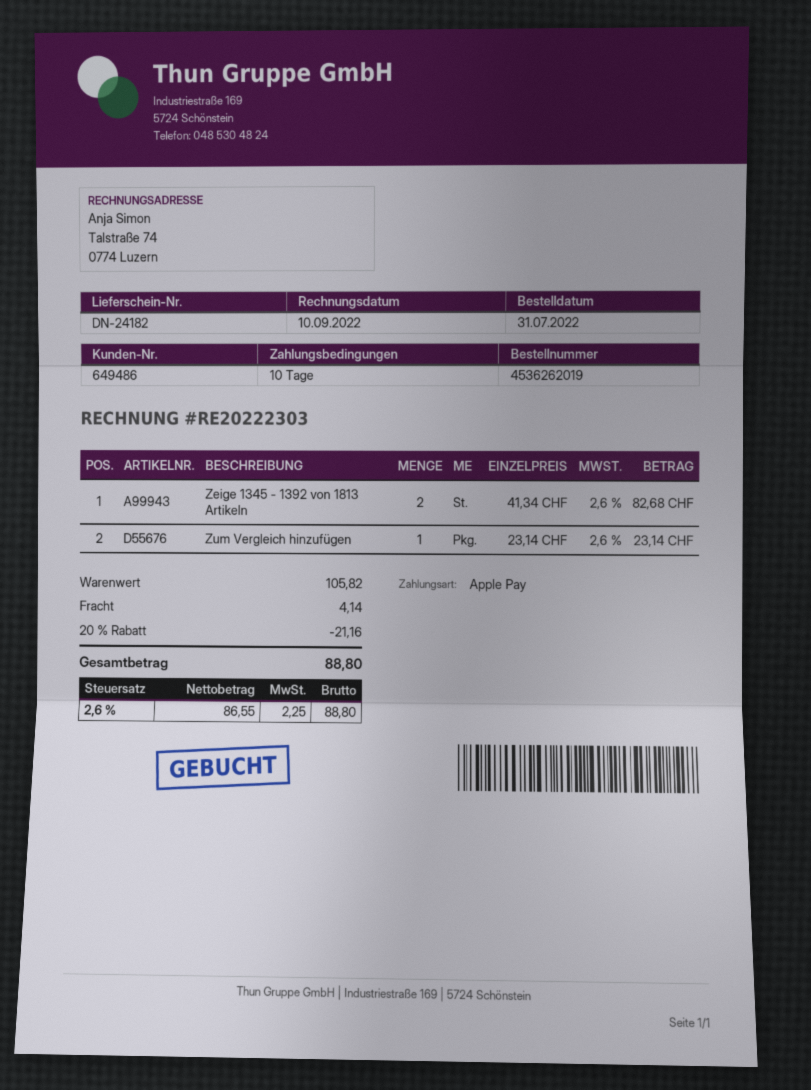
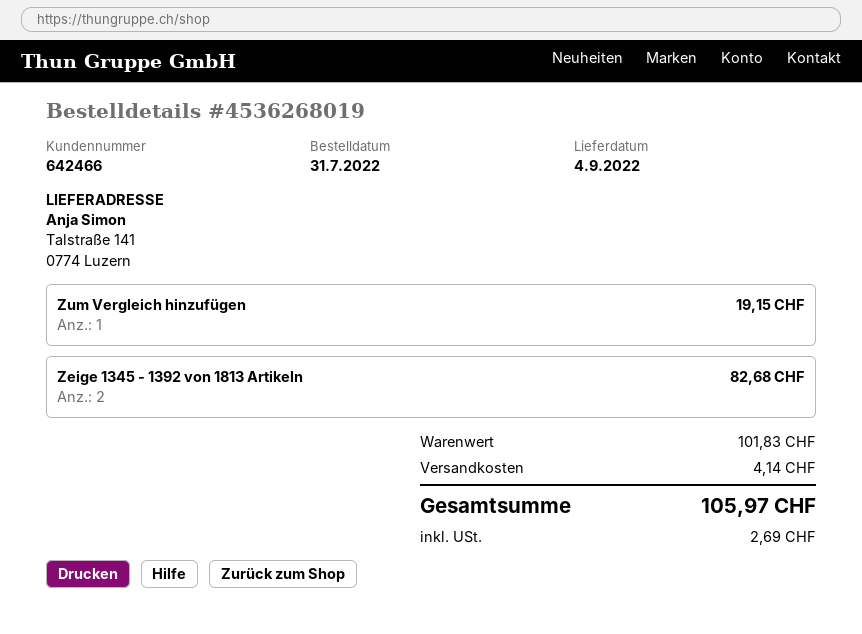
order number: 4536262019 -> 4536268019
customer number: 649486 -> 642466
Zum Vergleich hinzufügen: 1 for 23.14 -> 1 for 19.15
subtotal: 105.82 -> 101.83
discount: 20% = 21.16 -> none
tax: 2.25 -> 2.69
total: 88.80 -> 105.97

